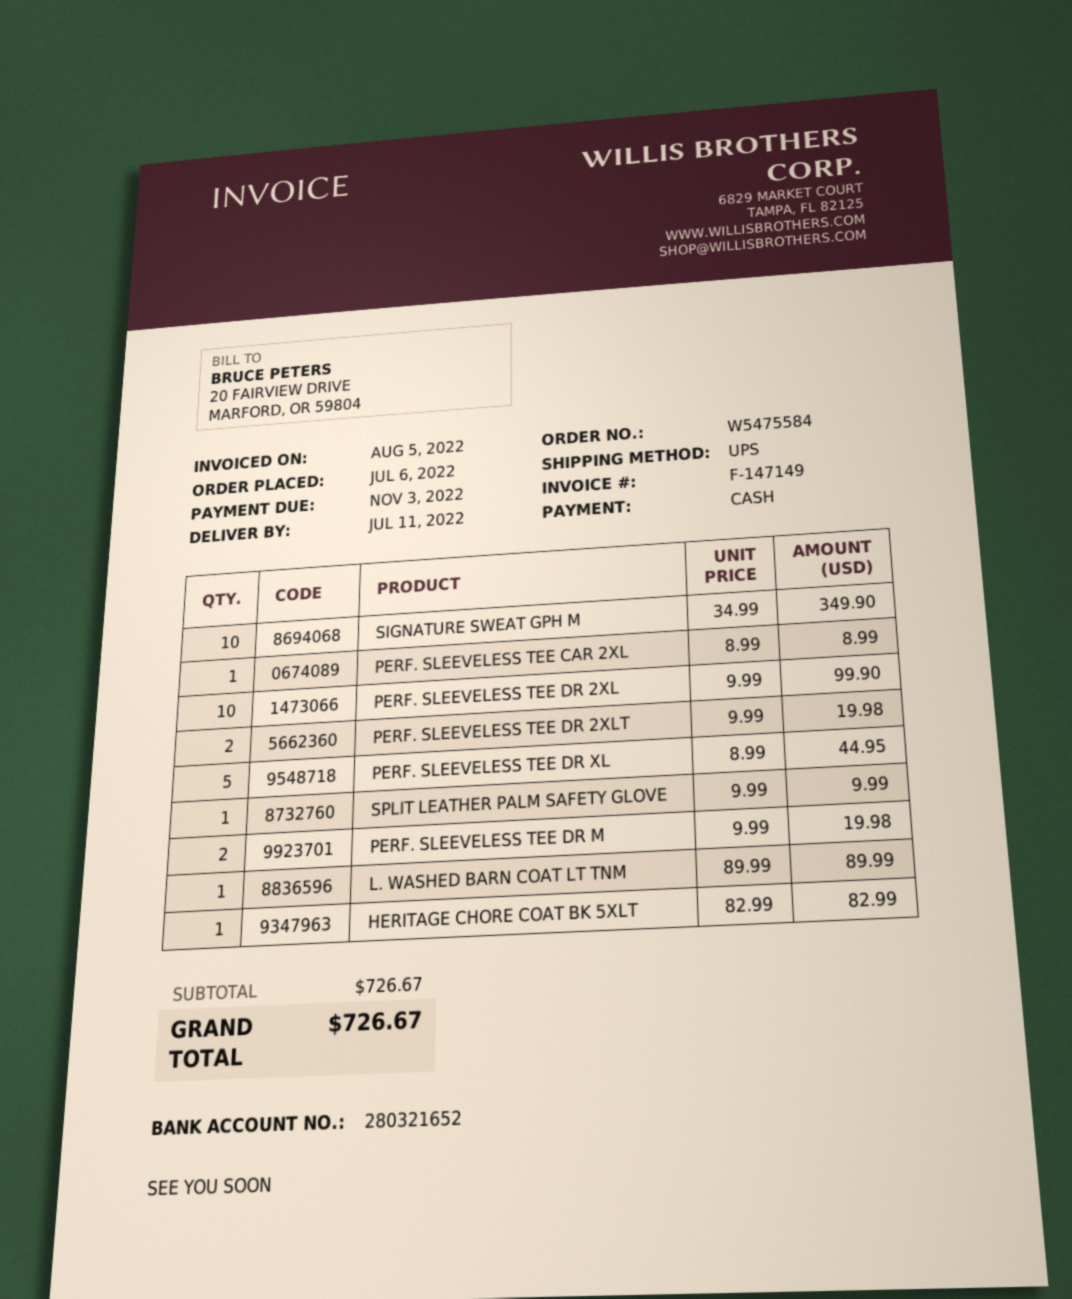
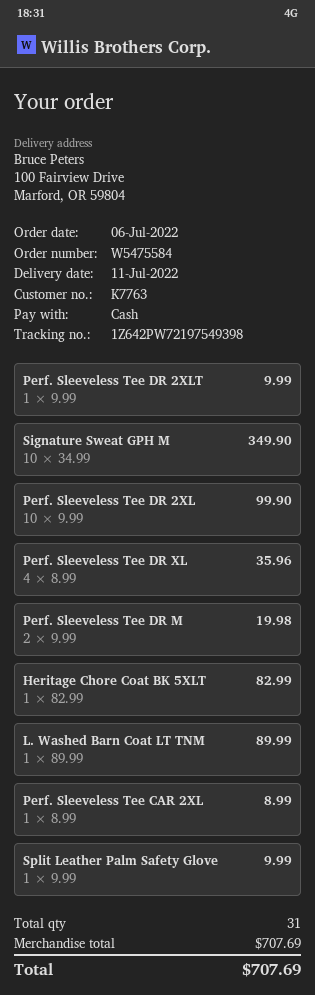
PERF. SLEEVELESS TEE DR 2XLT: 2 x 9.99 = 19.98 -> 1 x 9.99 = 9.99
PERF. SLEEVELESS TEE DR XL: 5 x 8.99 = 44.95 -> 4 x 8.99 = 35.96
subtotal: 726.67 -> 707.69
total: 726.67 -> 707.69

